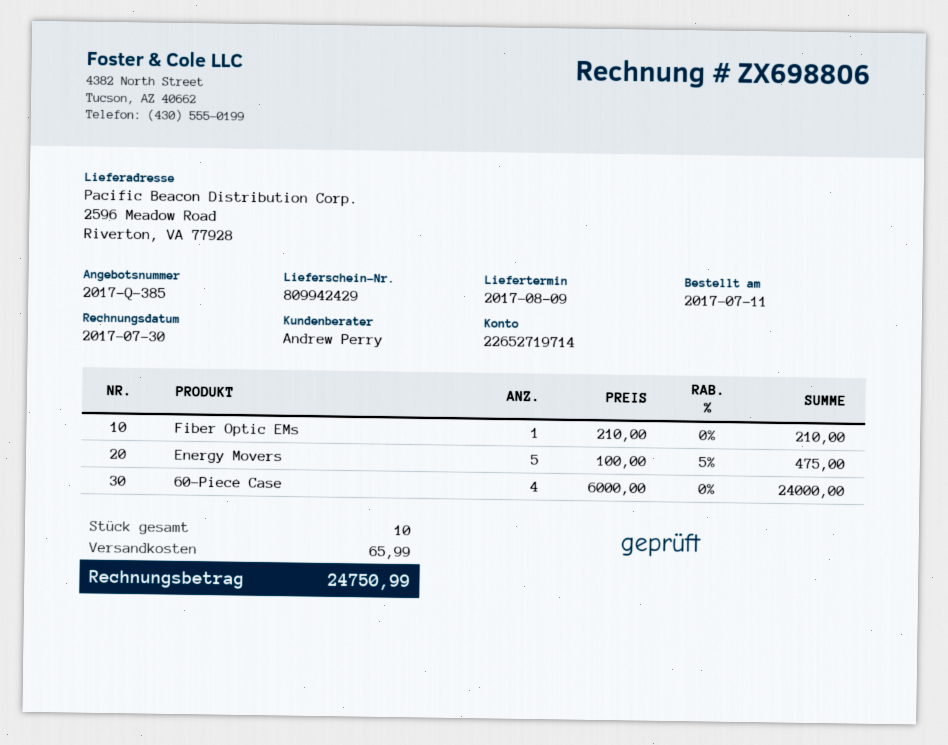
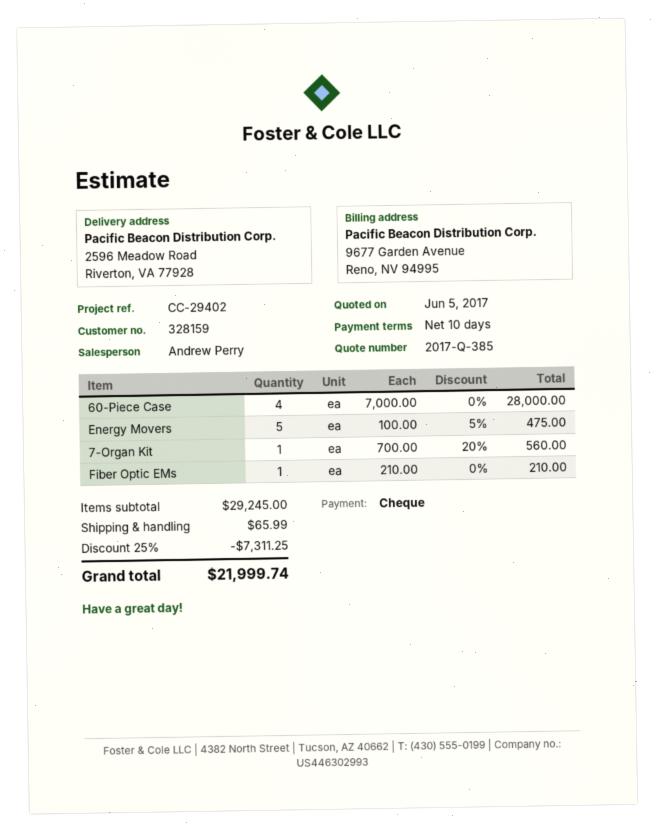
60-Piece Case: 4 x 6000.00 = 24000.00 -> 4 x 7000.00 = 28000.00
7-Organ Kit: none -> 1 x 700.00 - 20% = 560.00
discount: none -> 25% = 7311.25
total: 24750.99 -> 21999.74

